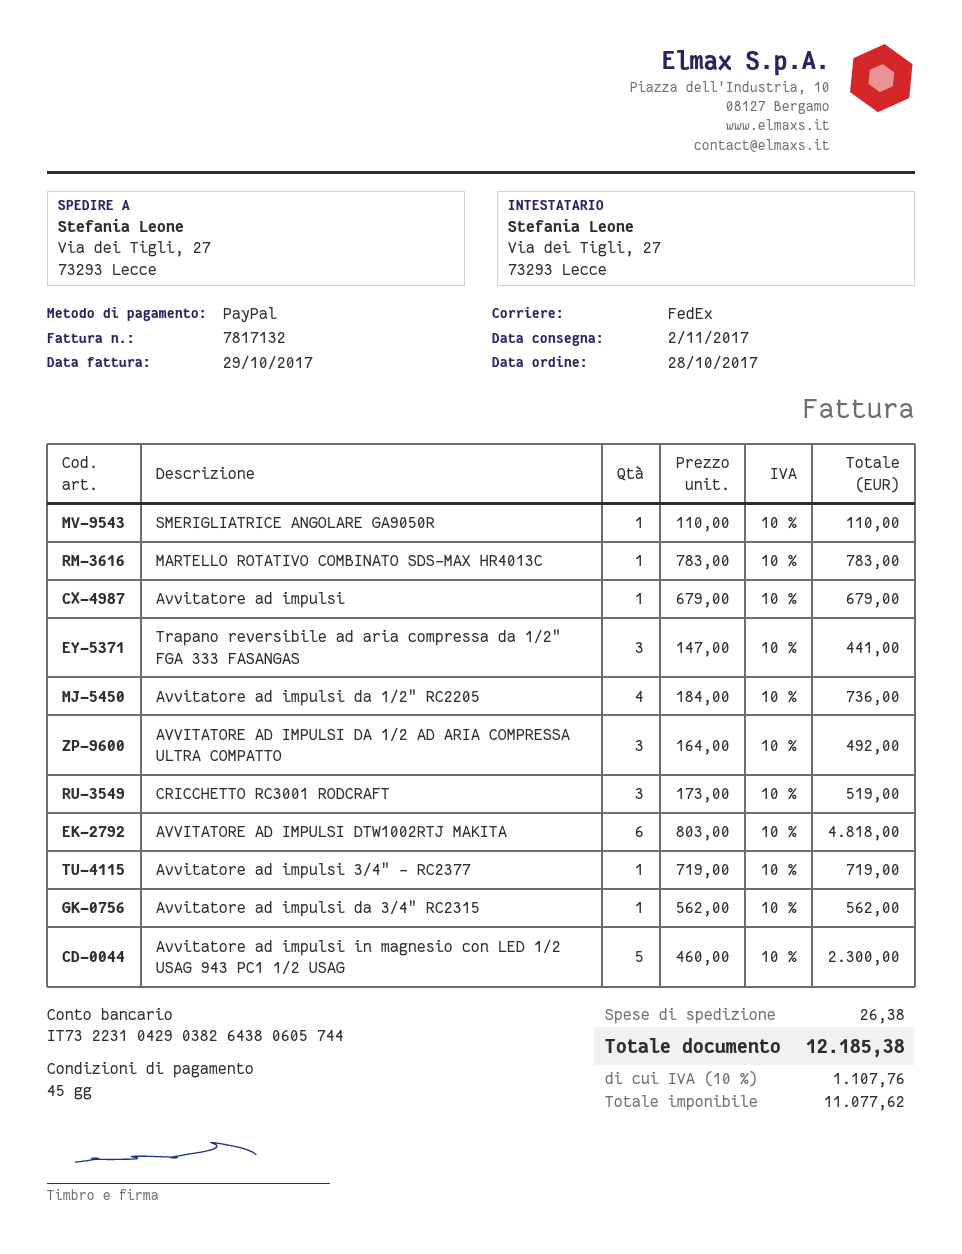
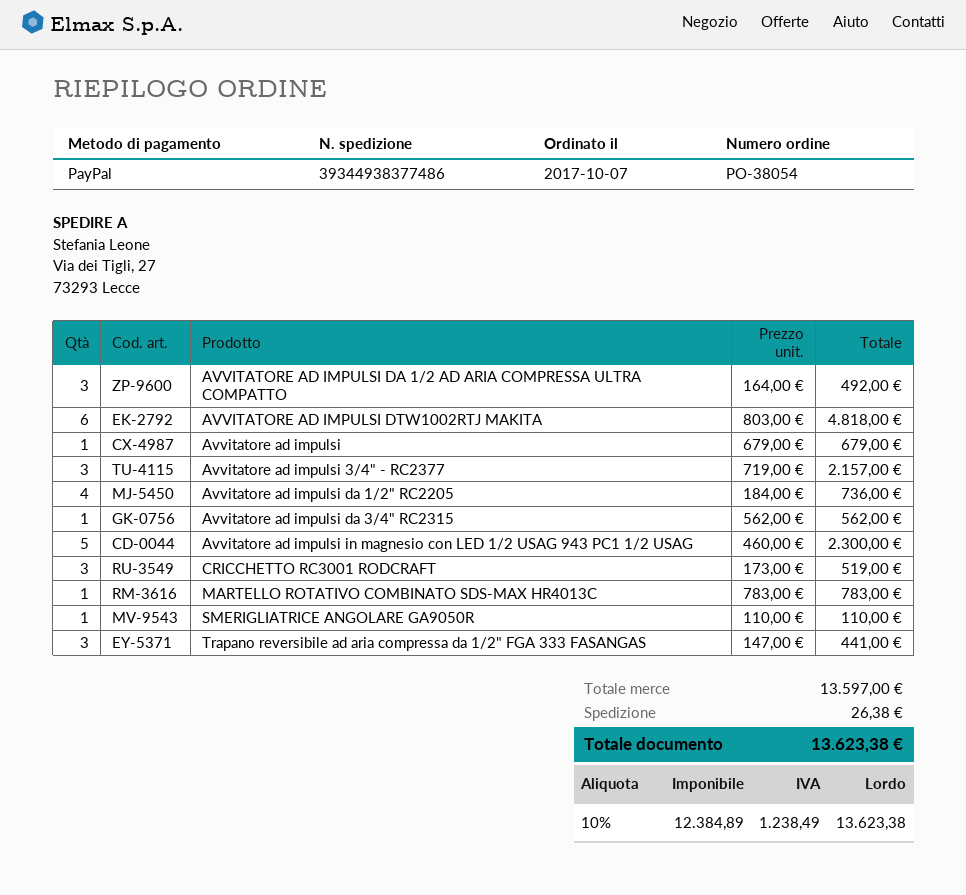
order date: 2017-10-28 -> 2017-10-07
Avvitatore ad impulsi 3/4" - RC2377: 1 x 719.00 = 719.00 -> 3 x 719.00 = 2157.00
net: 11077.62 -> 12384.89
tax: 10% = 1107.76 -> 10% = 1238.49
total: 12185.38 -> 13623.38

